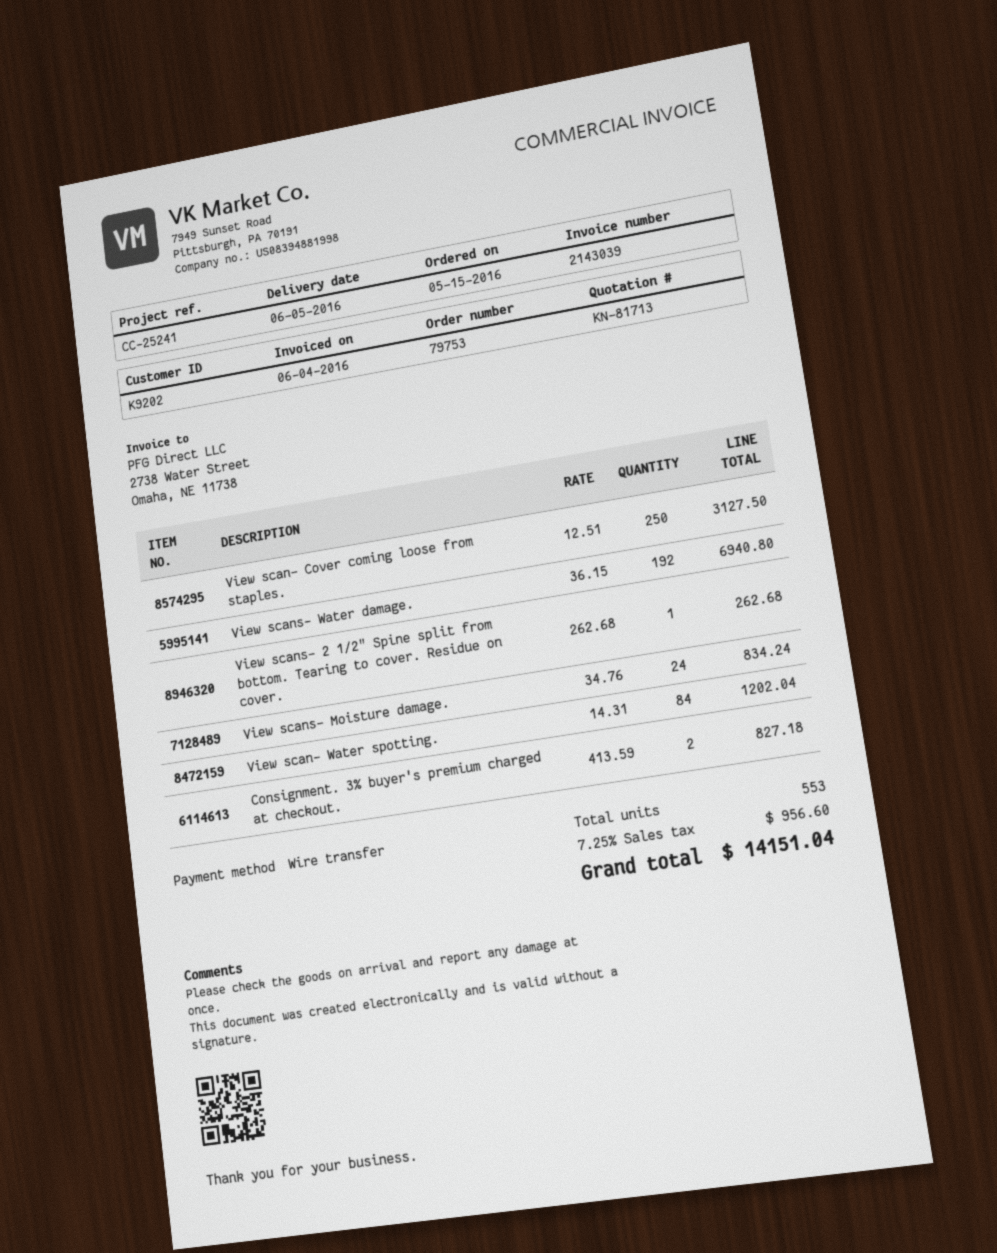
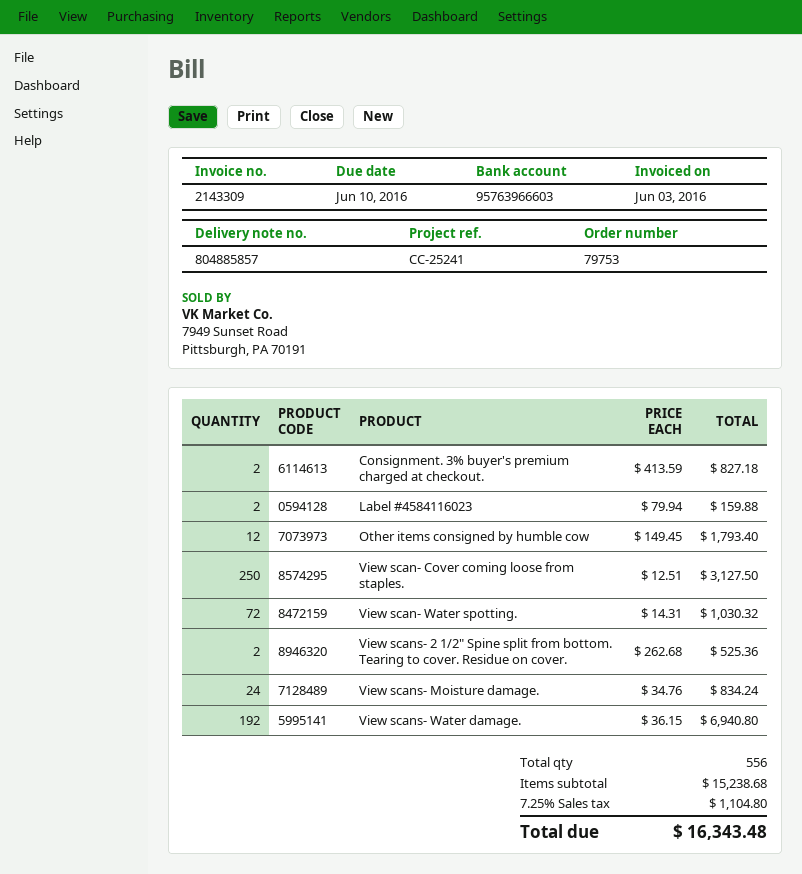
invoice number: 2143039 -> 2143309
invoice date: 2016-06-04 -> 2016-06-03
View scans- 2 1/2" Spine split from bottom. Tearing to cover. Residue on cover.: 1 x 262.68 = 262.68 -> 2 x 262.68 = 525.36
View scan- Water spotting.: 84 x 14.31 = 1202.04 -> 72 x 14.31 = 1030.32
Label #4584116023: none -> 2 x 79.94 = 159.88
Other items consigned by humble cow: none -> 12 x 149.45 = 1793.40
total quantity: 553 -> 556
tax: 7.25% = 956.60 -> 7.25% = 1104.80
total: 14151.04 -> 16343.48

